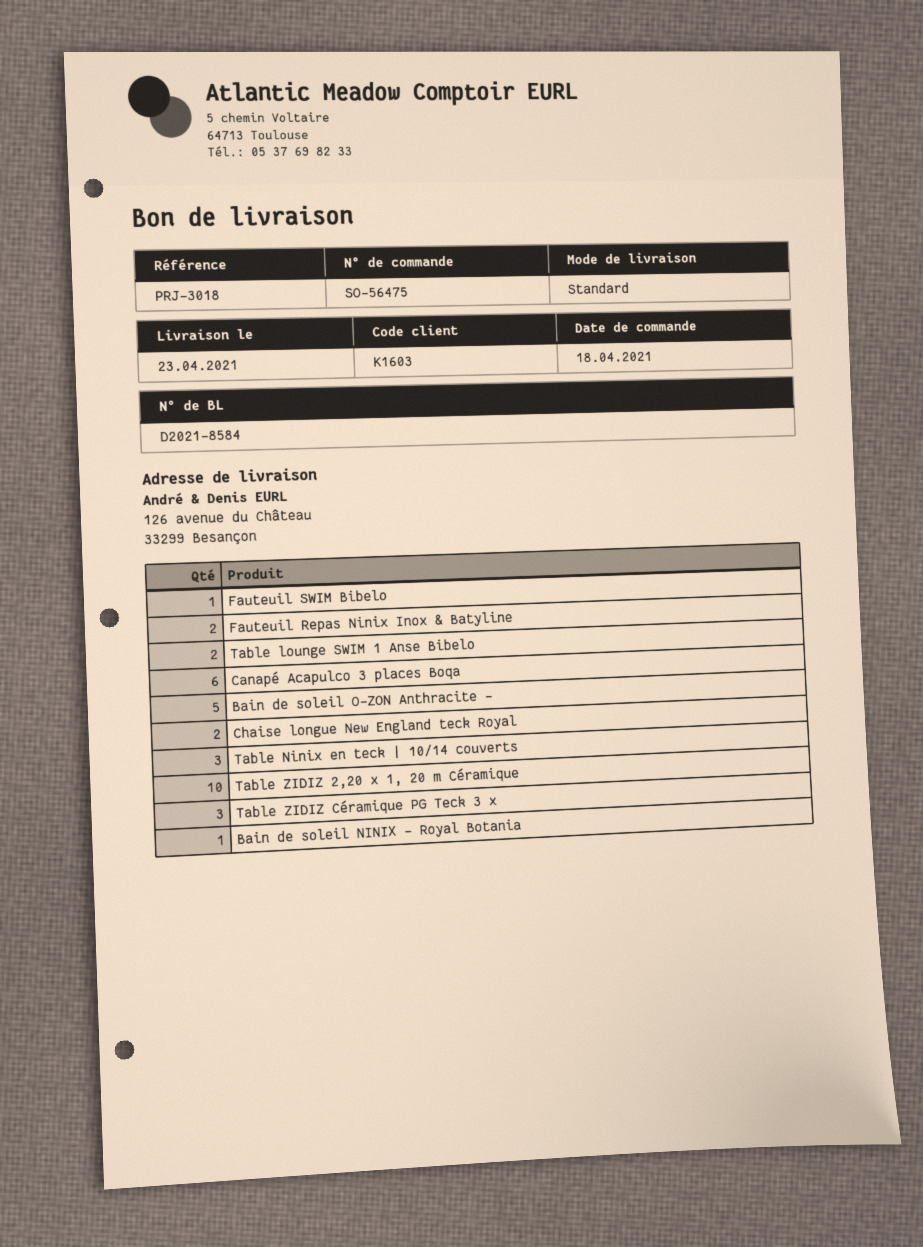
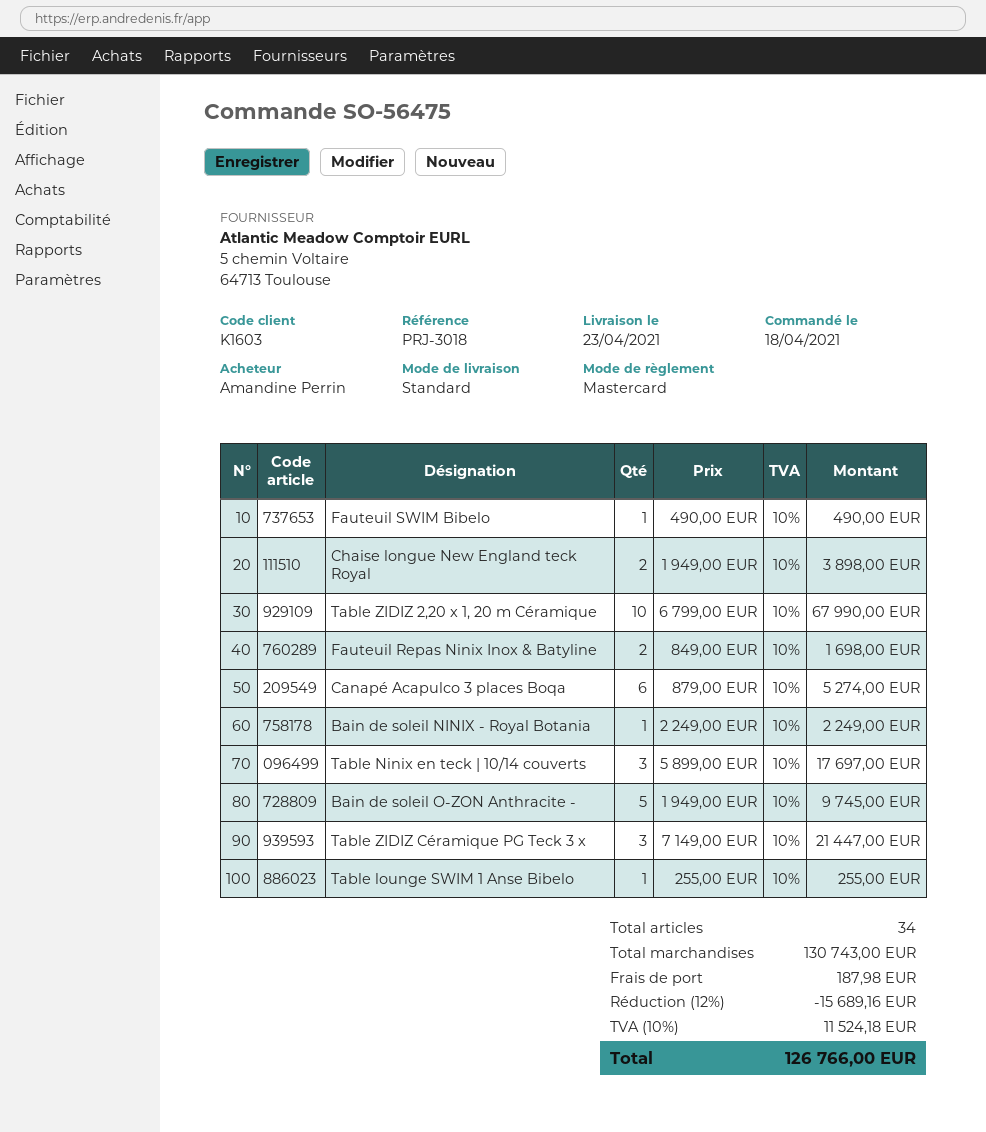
Table lounge SWIM 1 Anse Bibelo: 2 -> 1

